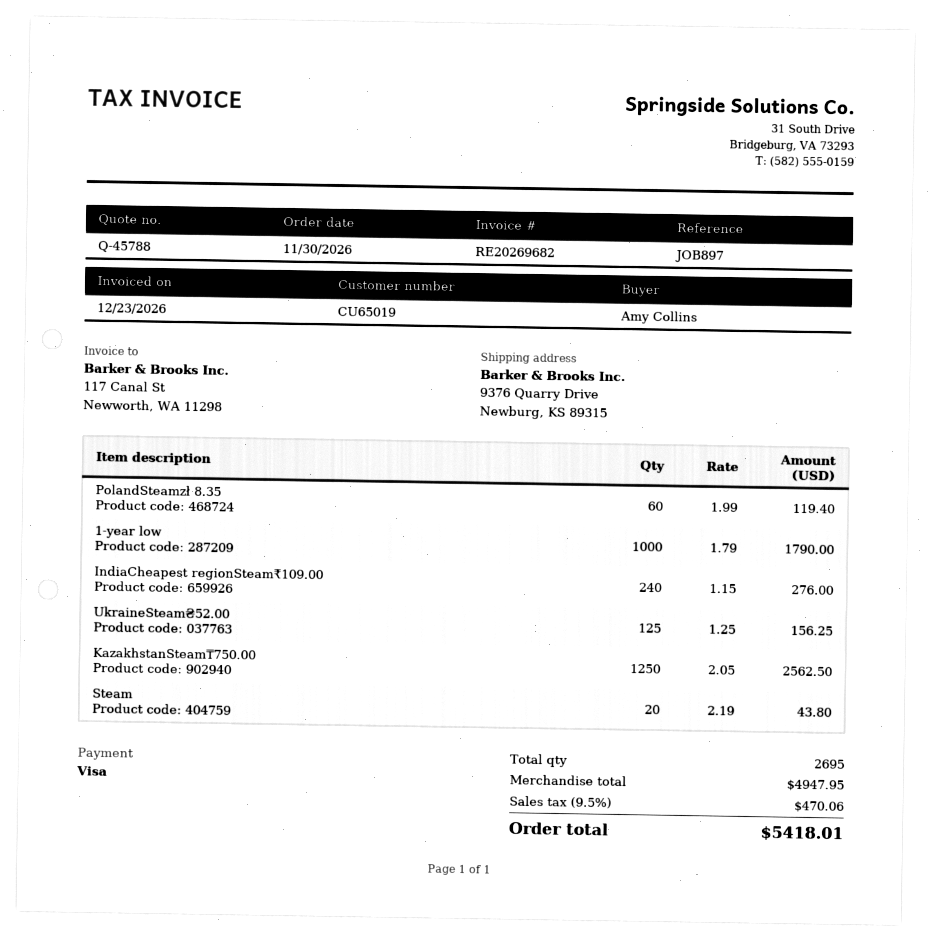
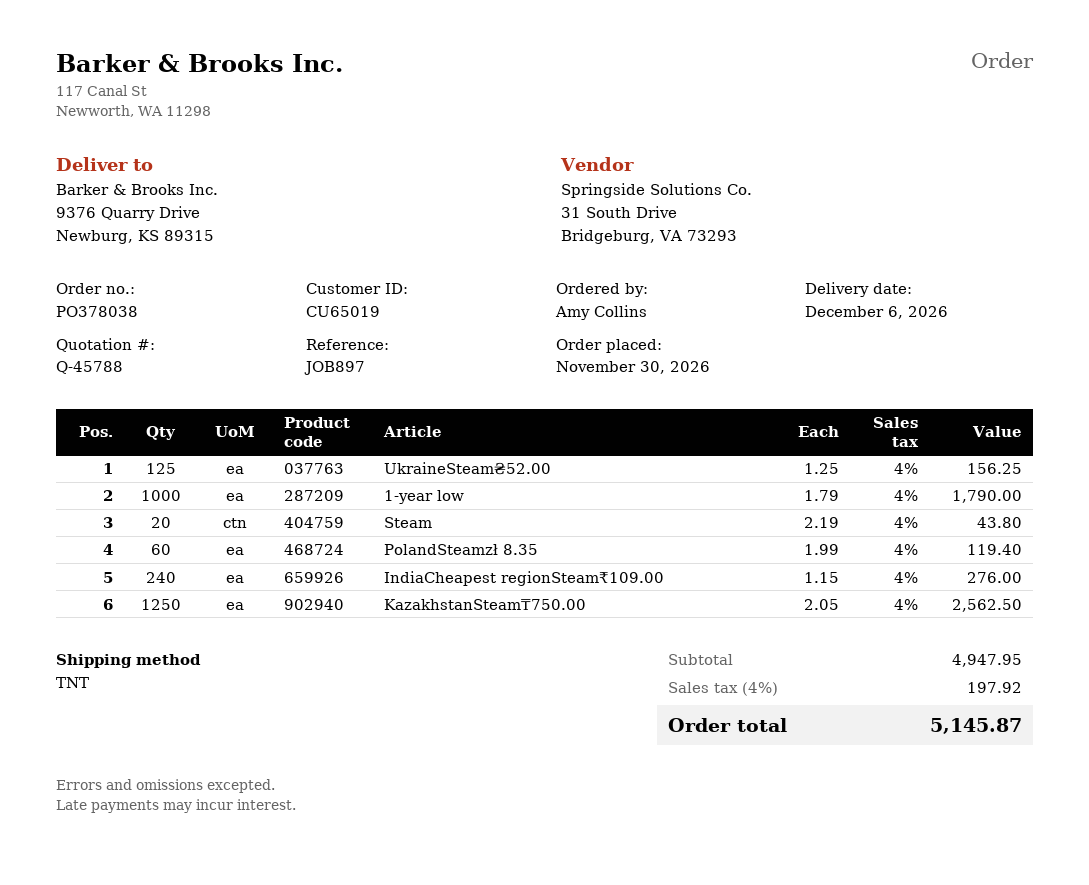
tax: 9.5% = 470.06 -> 4% = 197.92
total: 5418.01 -> 5145.87

